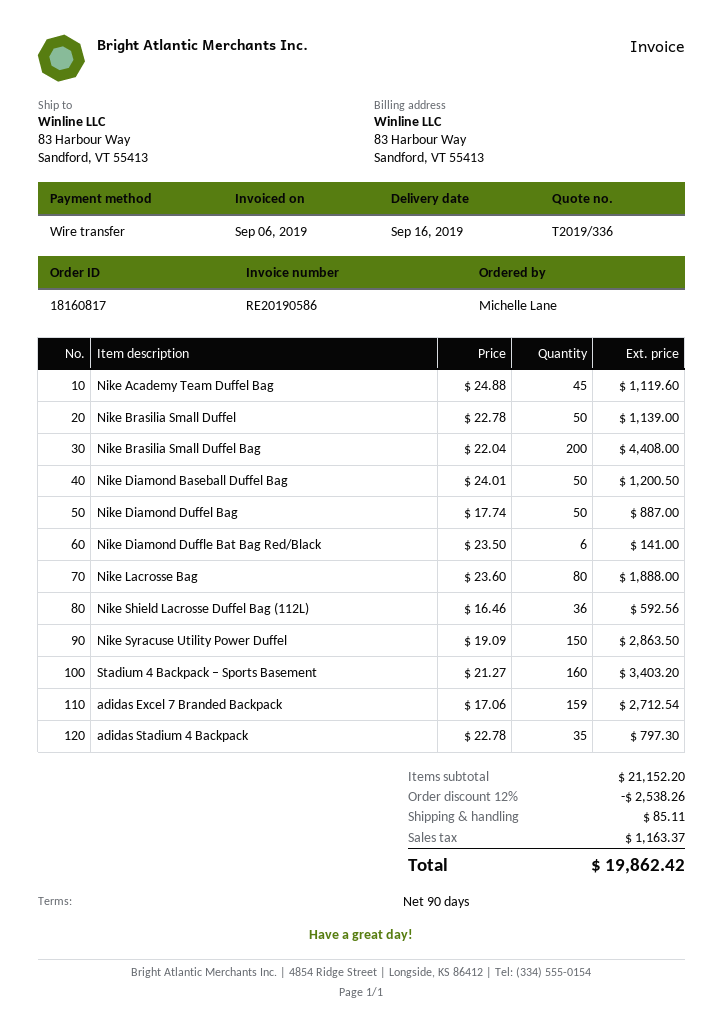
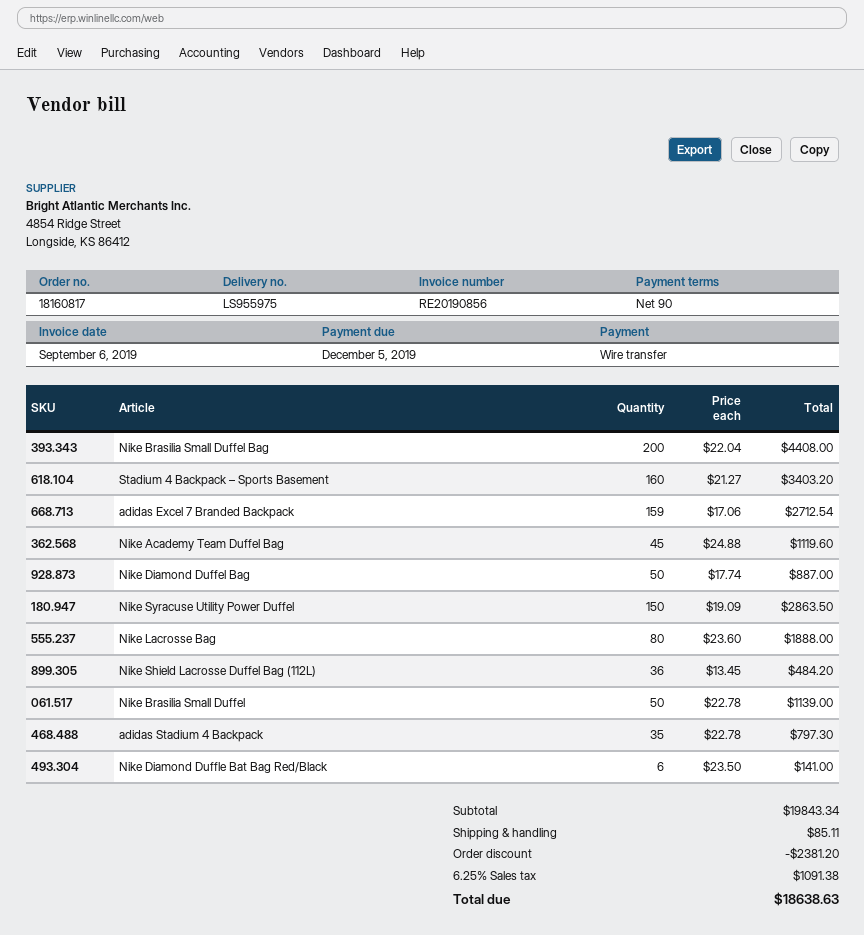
invoice number: RE20190586 -> RE20190856
Nike Diamond Baseball Duffel Bag: 50 x 24.01 = 1200.50 -> none
Nike Shield Lacrosse Duffel Bag (112L): 36 x 16.46 = 592.56 -> 36 x 13.45 = 484.20
subtotal: 21152.20 -> 19843.34
discount: 2538.26 -> 2381.20
tax: 1163.37 -> 1091.38
total: 19862.42 -> 18638.63

